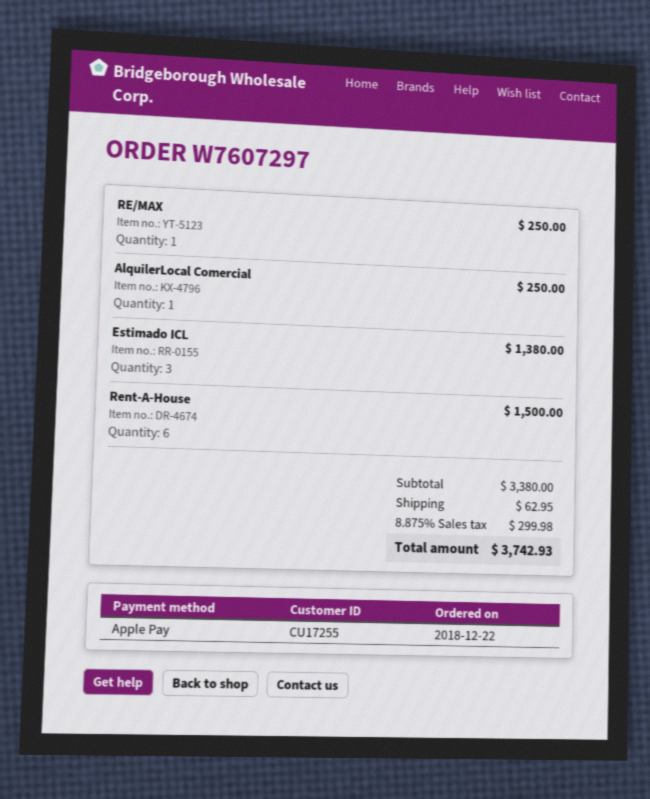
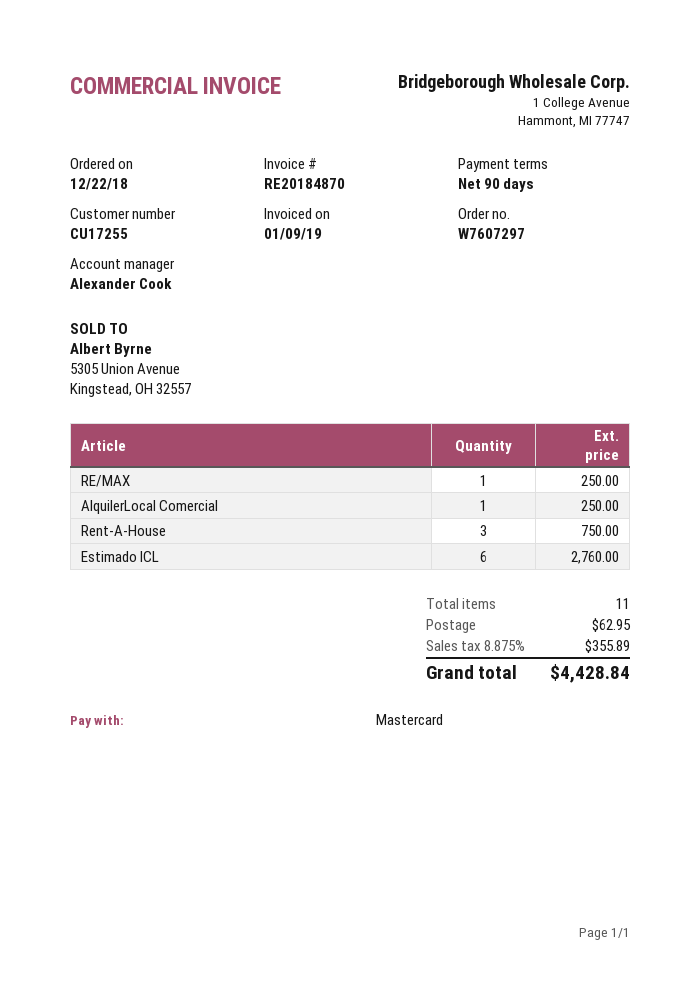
payment method: Apple Pay -> Mastercard
Estimado ICL: 3 for 1380.00 -> 6 for 2760.00
Rent-A-House: 6 for 1500.00 -> 3 for 750.00
tax: 8.875% = 299.98 -> 8.875% = 355.89
total: 3742.93 -> 4428.84

